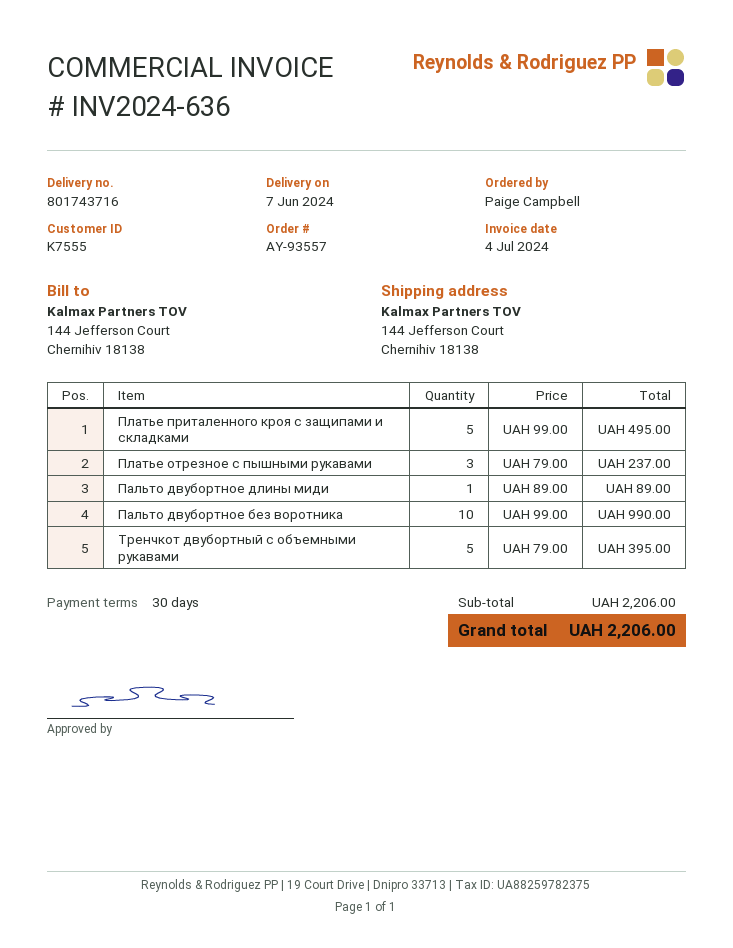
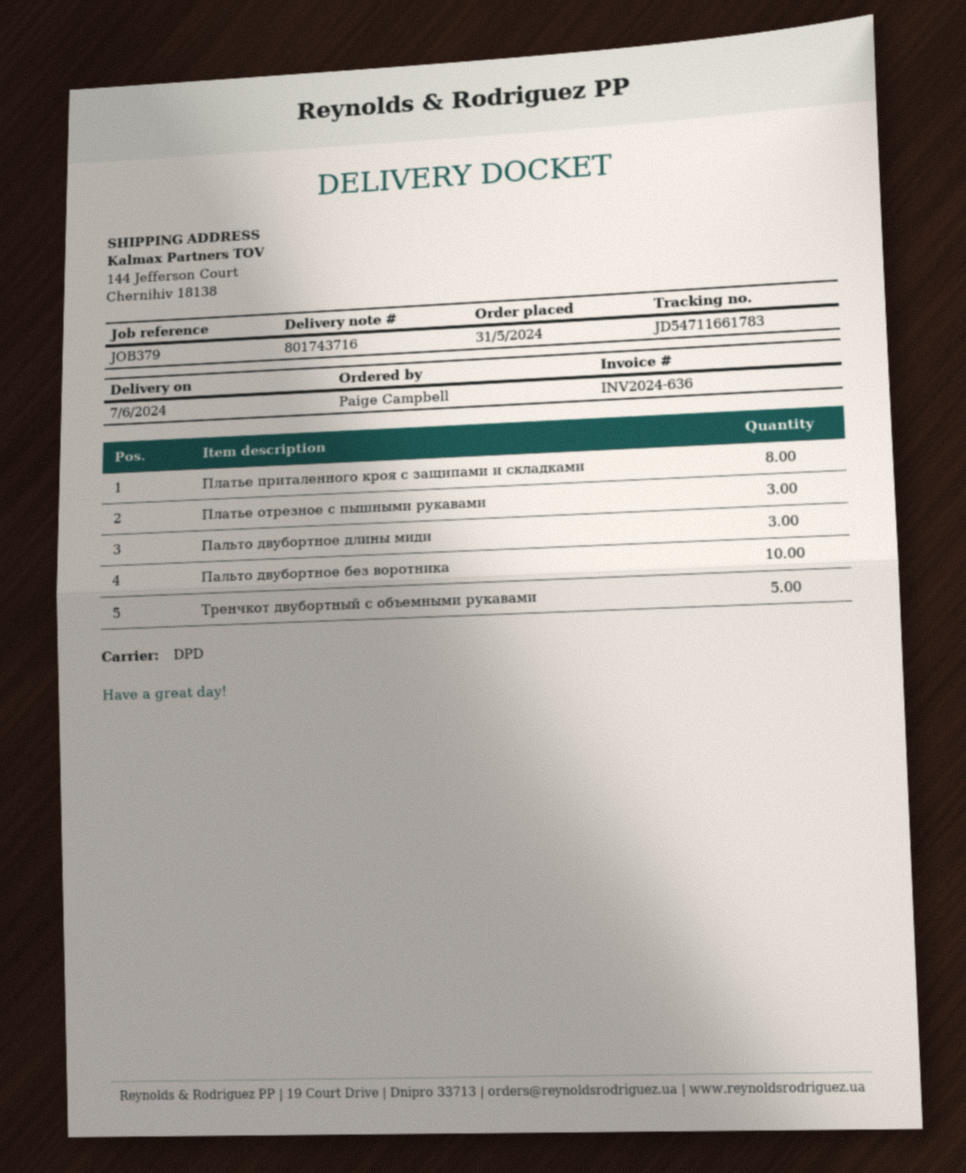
Платье приталенного кроя с защипами и складками: 5 -> 8
Пальто двубортное длины миди: 1 -> 3

